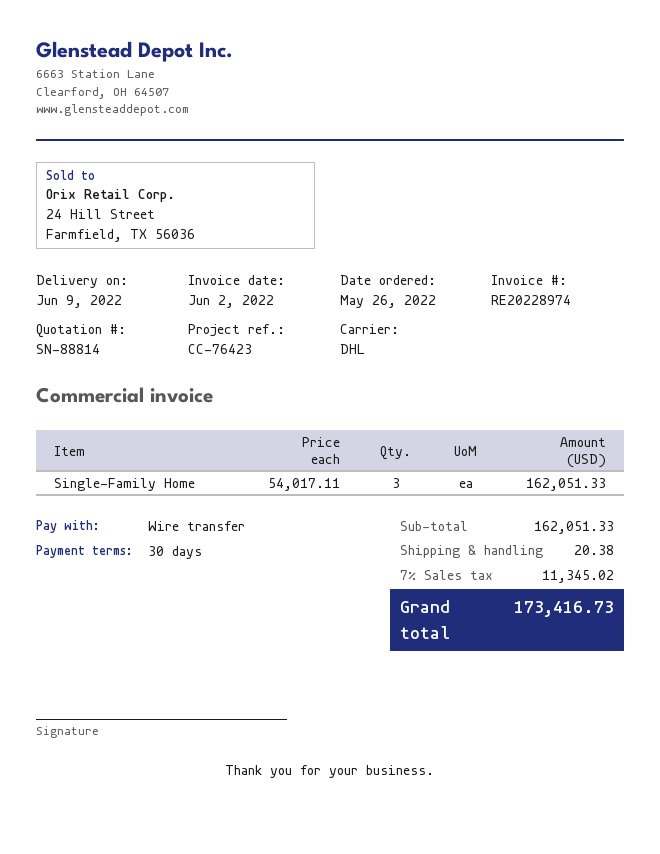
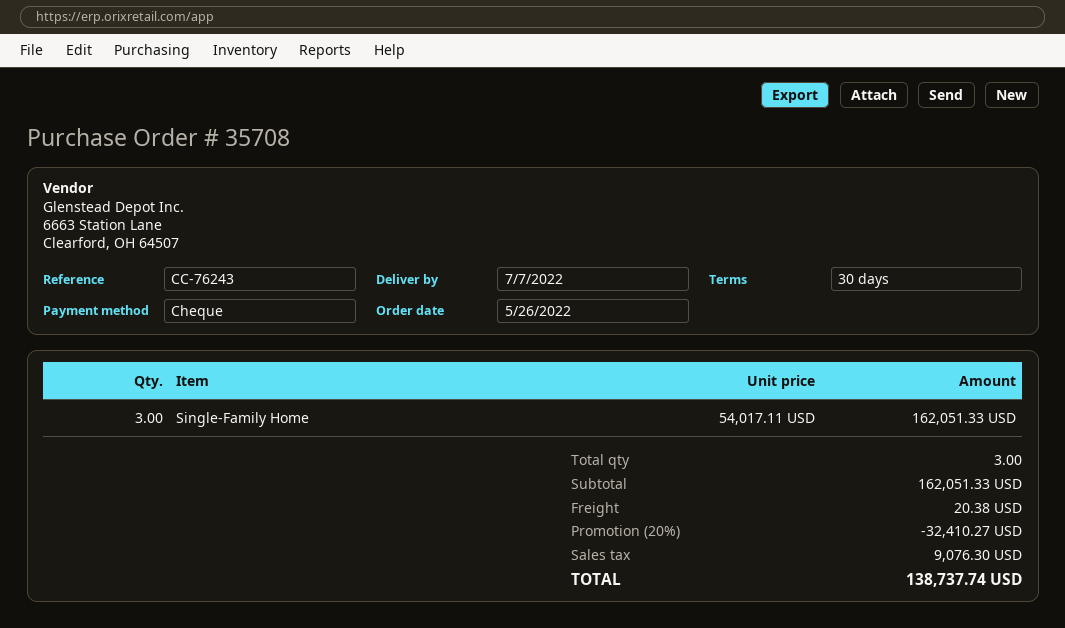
delivery date: 2022-06-09 -> 2022-07-07
reference: CC-76423 -> CC-76243
payment method: bank transfer -> cheque
discount: none -> 20% = 32410.27
tax: 11345.02 -> 9076.30
total: 173416.73 -> 138737.74

